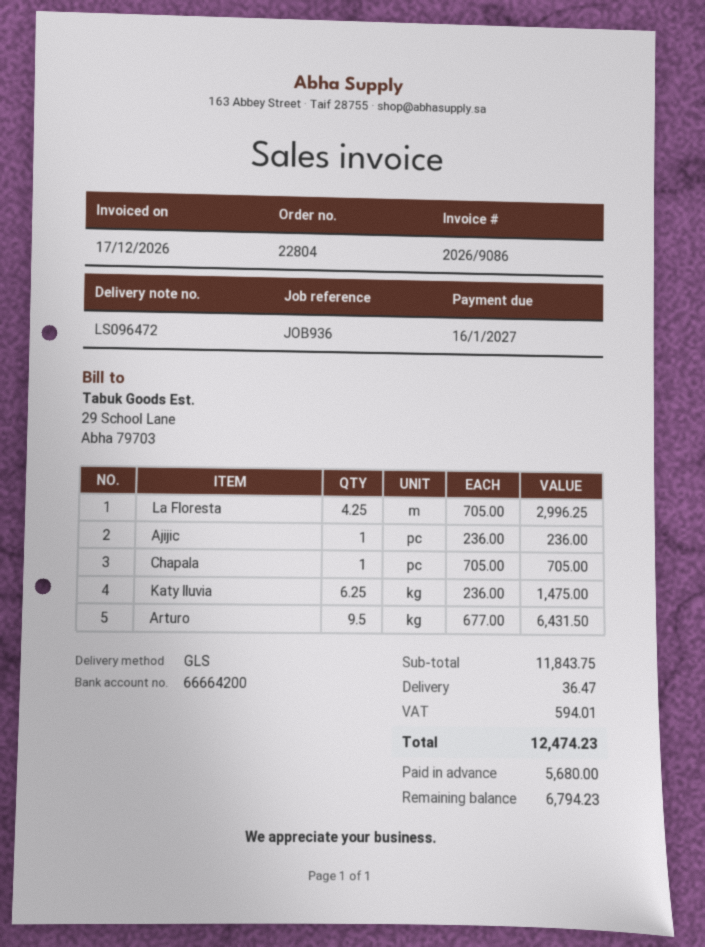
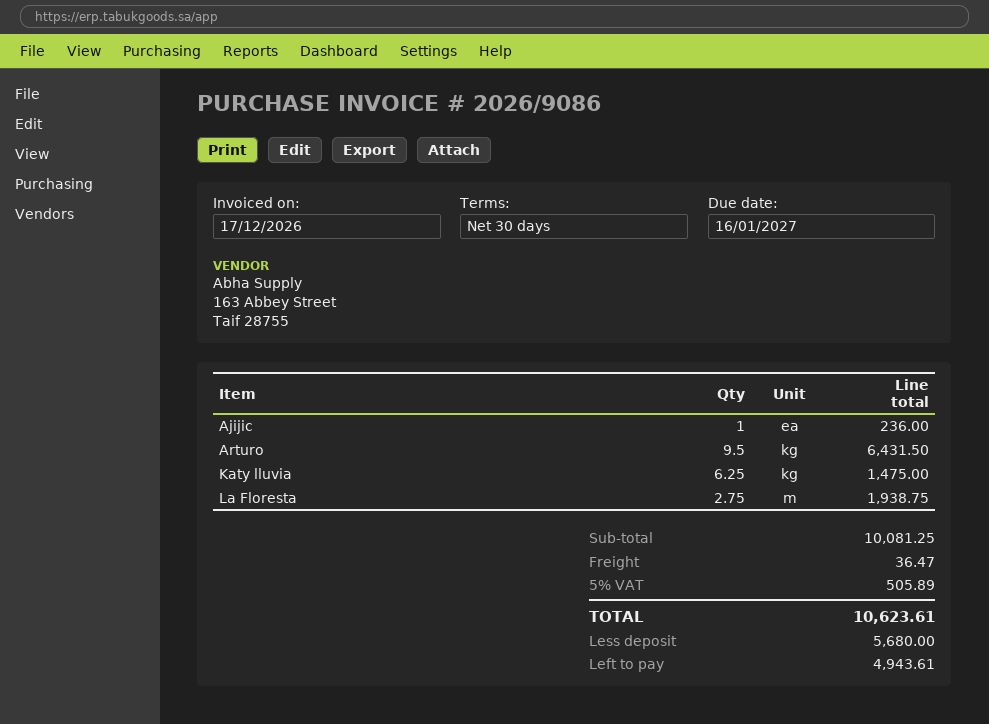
La Floresta: 4.25 for 2996.25 -> 2.75 for 1938.75
Chapala: 1 for 705.00 -> none
subtotal: 11843.75 -> 10081.25
tax: 594.01 -> 505.89
total: 12474.23 -> 10623.61
balance: 6794.23 -> 4943.61

